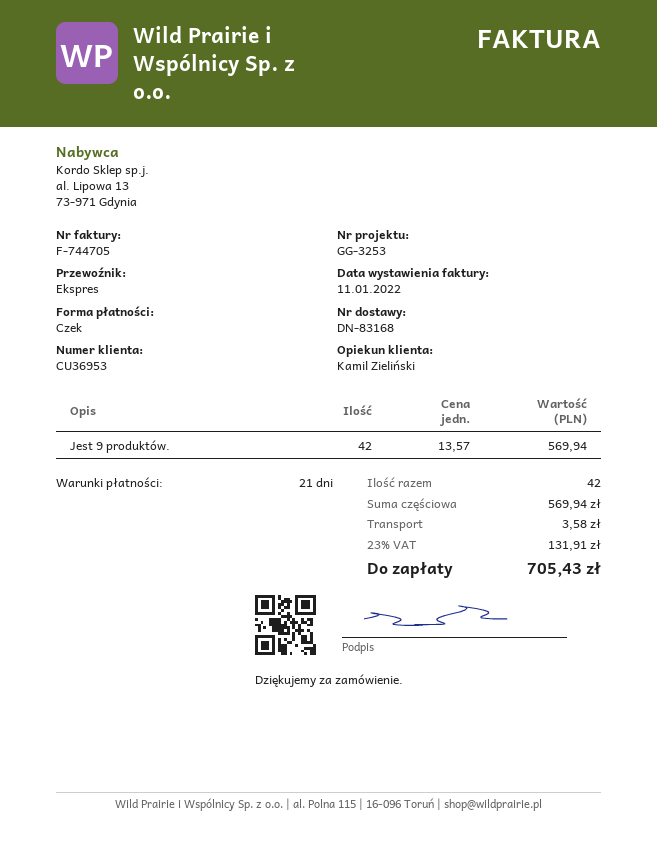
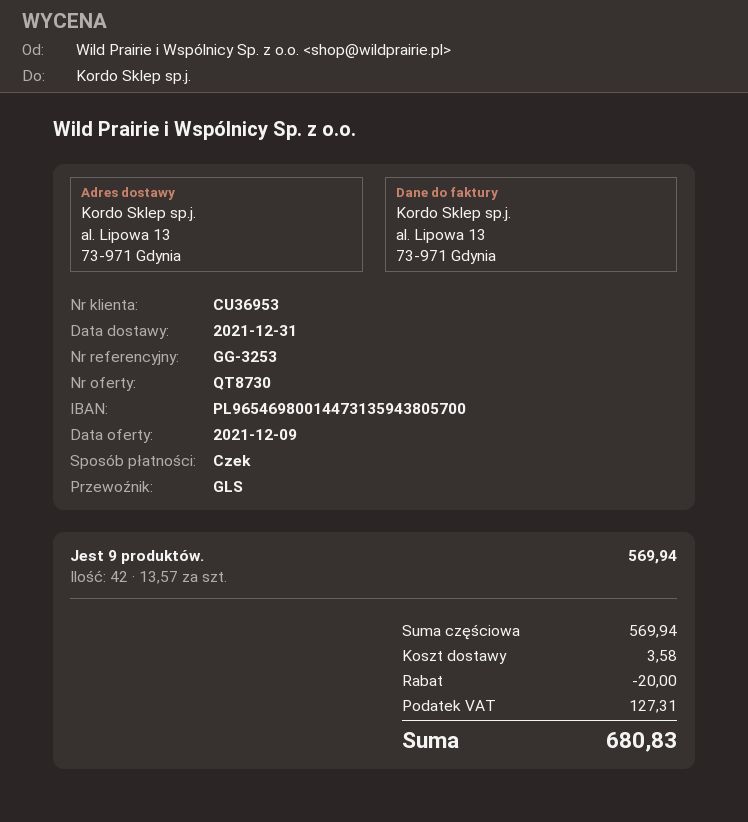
shipping method: express -> GLS
discount: none -> 20.00
tax: 131.91 -> 127.31
total: 705.43 -> 680.83

